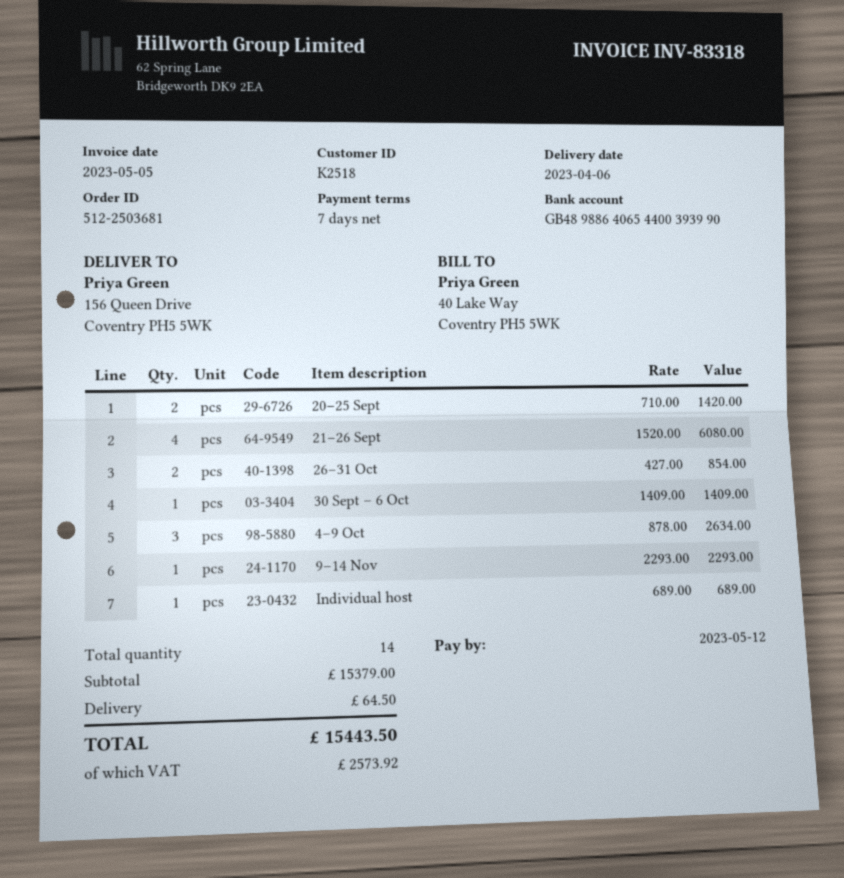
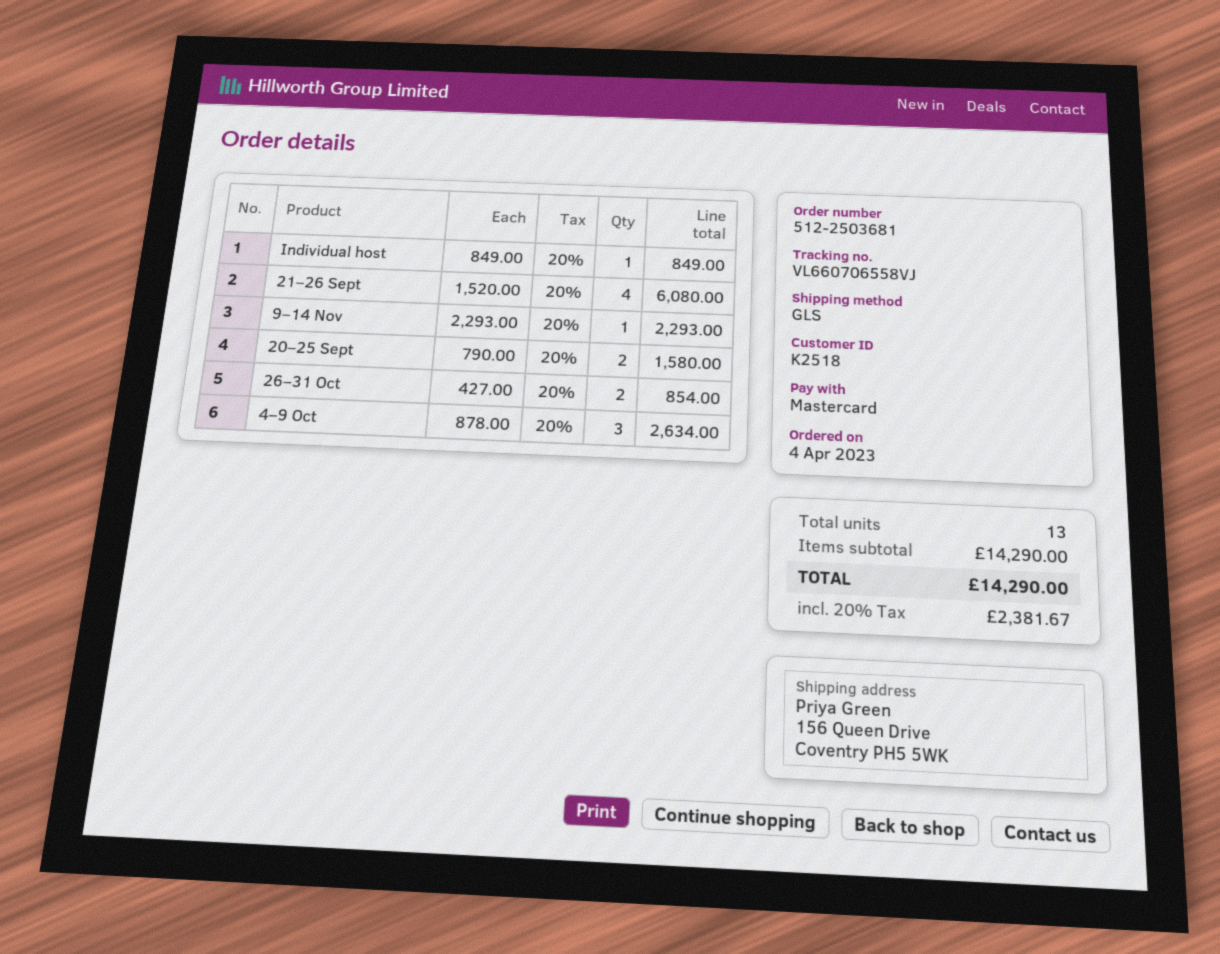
20–25 Sept: 2 x 710.00 = 1420.00 -> 2 x 790.00 = 1580.00
30 Sept – 6 Oct: 1 x 1409.00 = 1409.00 -> none
Individual host: 1 x 689.00 = 689.00 -> 1 x 849.00 = 849.00
total quantity: 14 -> 13
subtotal: 15379.00 -> 14290.00
shipping: 64.50 -> none
tax: 2573.92 -> 2381.67
total: 15443.50 -> 14290.00

